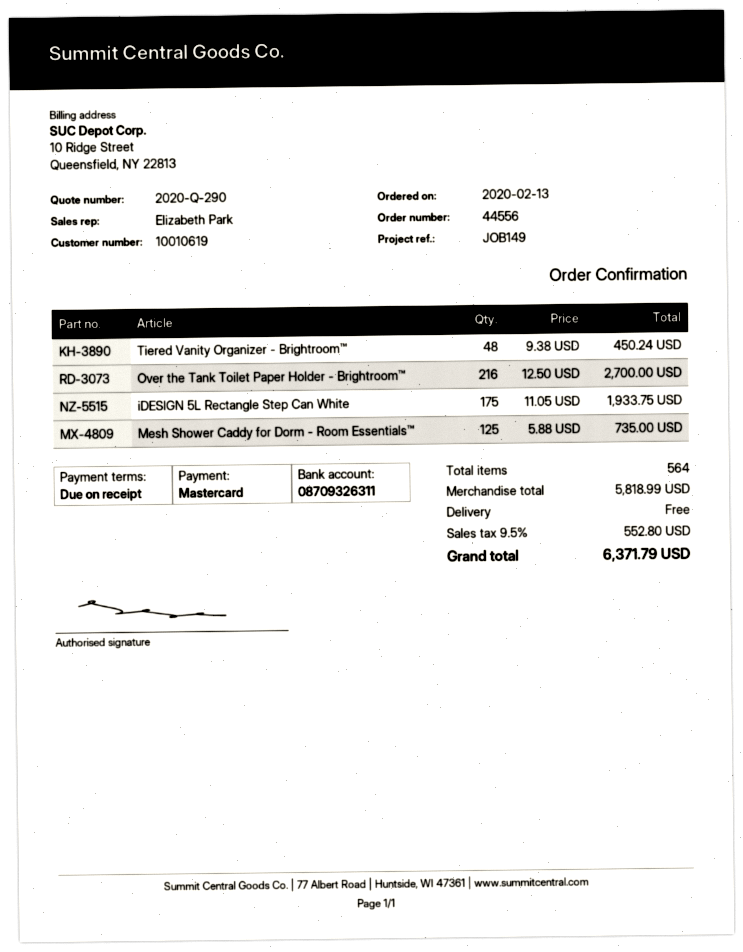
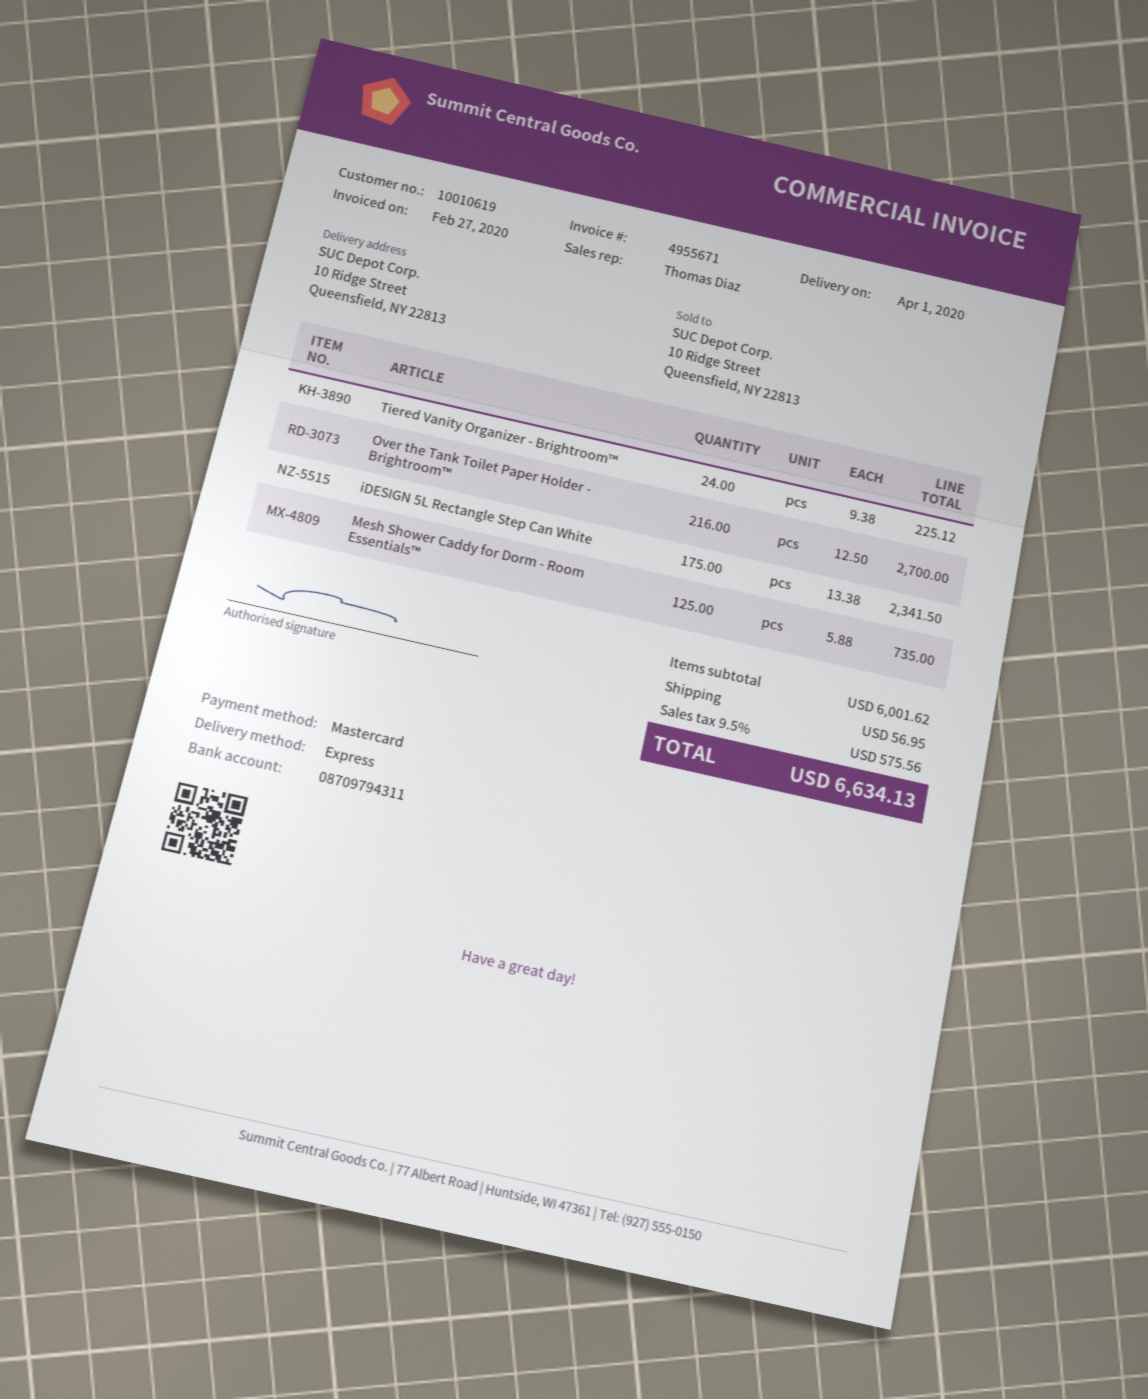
sales rep: Elizabeth Park -> Thomas Diaz
bank account: 08709326311 -> 08709794311
Tiered Vanity Organizer - Brightroom™: 48 x 9.38 = 450.24 -> 24 x 9.38 = 225.12
iDESIGN 5L Rectangle Step Can White: 175 x 11.05 = 1933.75 -> 175 x 13.38 = 2341.50
subtotal: 5818.99 -> 6001.62
shipping: 0.00 -> 56.95
tax: 9.5% = 552.80 -> 9.5% = 575.56
total: 6371.79 -> 6634.13

